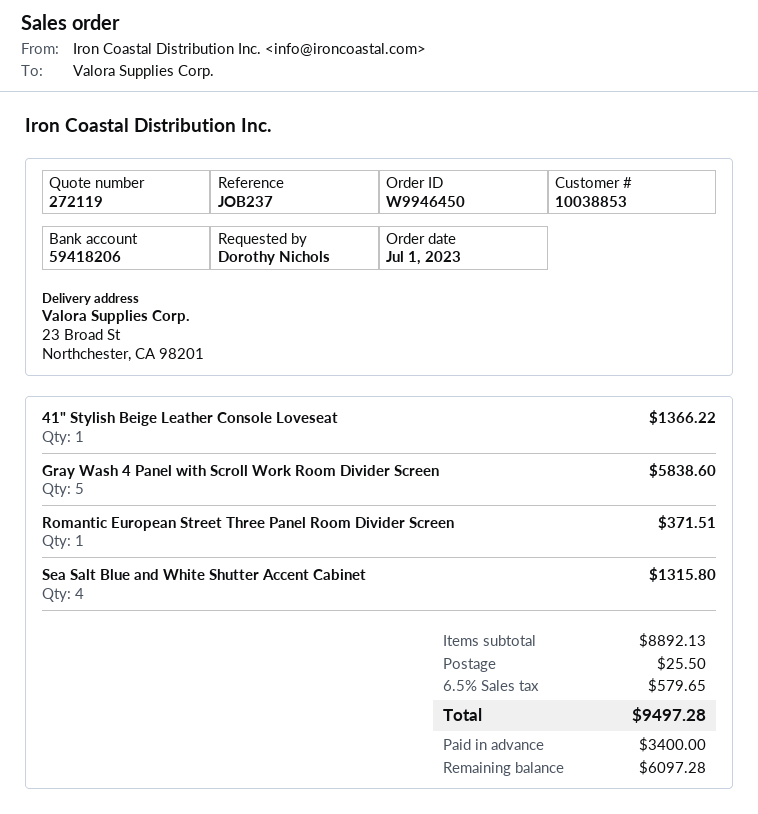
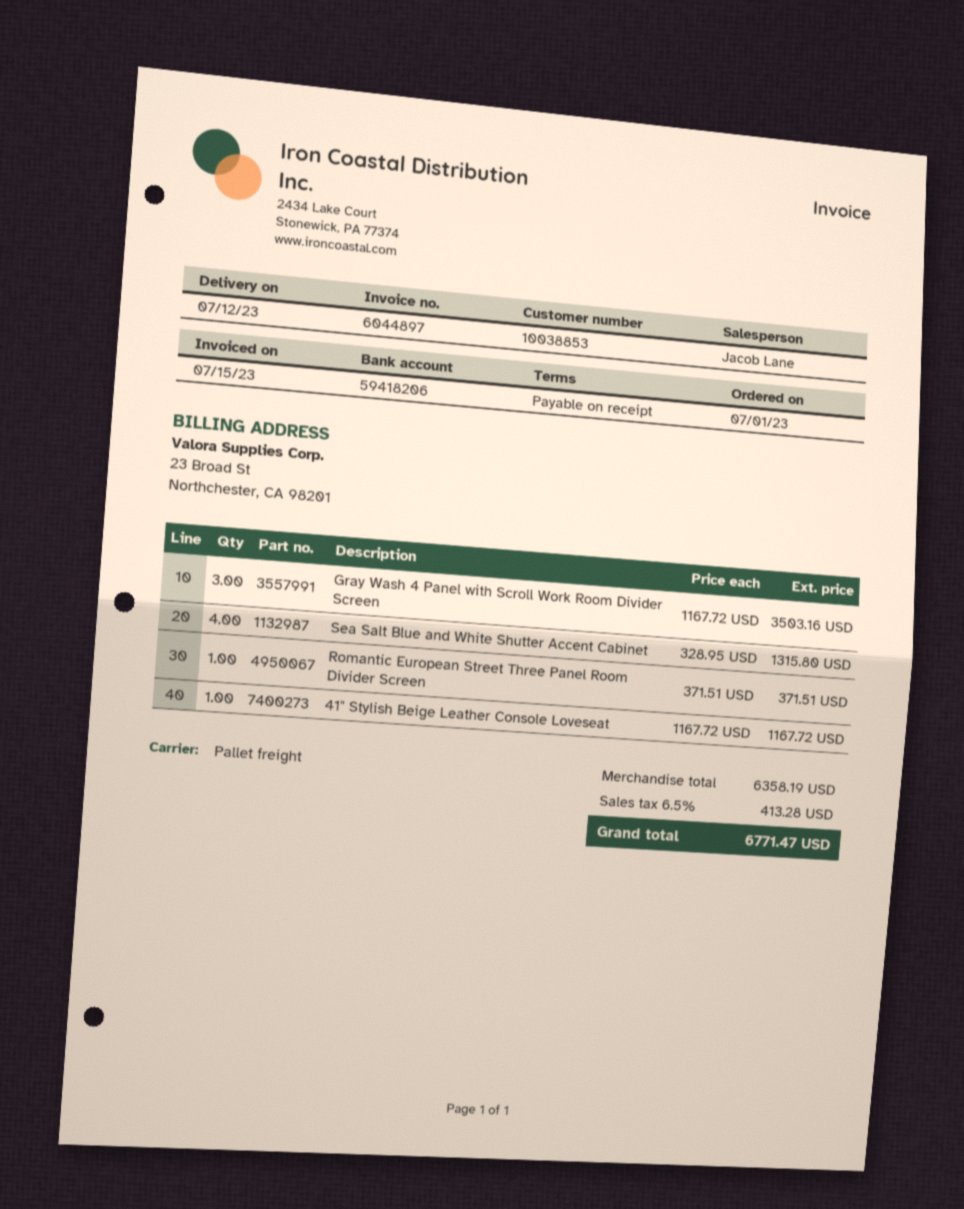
41" Stylish Beige Leather Console Loveseat: 1 for 1366.22 -> 1 for 1167.72
Gray Wash 4 Panel with Scroll Work Room Divider Screen: 5 for 5838.60 -> 3 for 3503.16
subtotal: 8892.13 -> 6358.19
shipping: 25.50 -> none
tax: 6.5% = 579.65 -> 6.5% = 413.28
total: 9497.28 -> 6771.47

